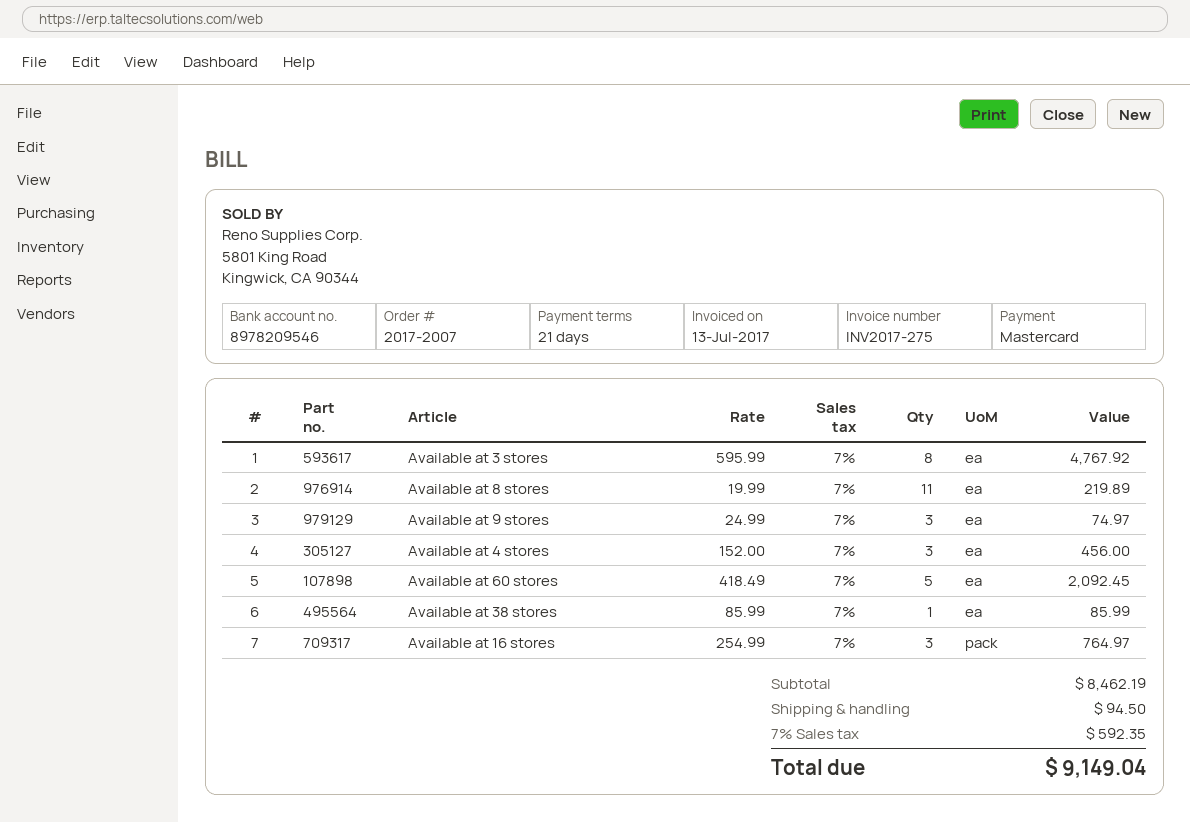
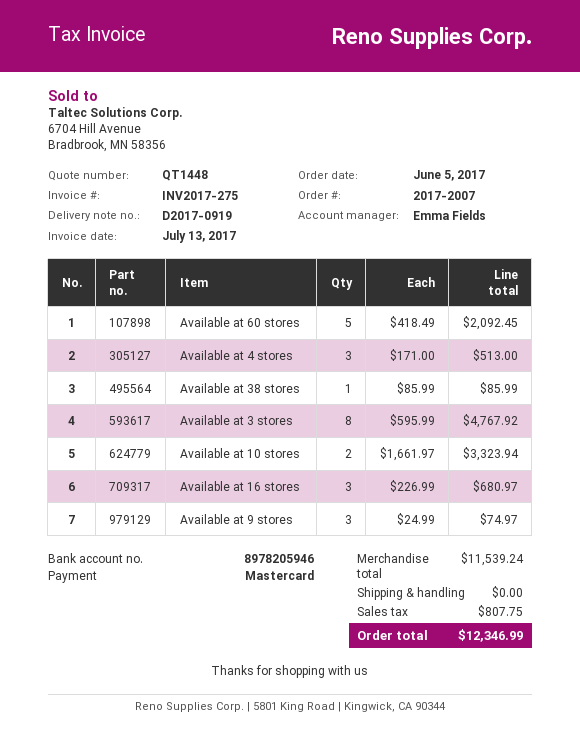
bank account: 8978209546 -> 8978205946
Available at 8 stores: 11 x 19.99 = 219.89 -> none
Available at 4 stores: 3 x 152.00 = 456.00 -> 3 x 171.00 = 513.00
Available at 16 stores: 3 x 254.99 = 764.97 -> 3 x 226.99 = 680.97
Available at 10 stores: none -> 2 x 1661.97 = 3323.94
subtotal: 8462.19 -> 11539.24
shipping: 94.50 -> 0.00
tax: 592.35 -> 807.75
total: 9149.04 -> 12346.99

